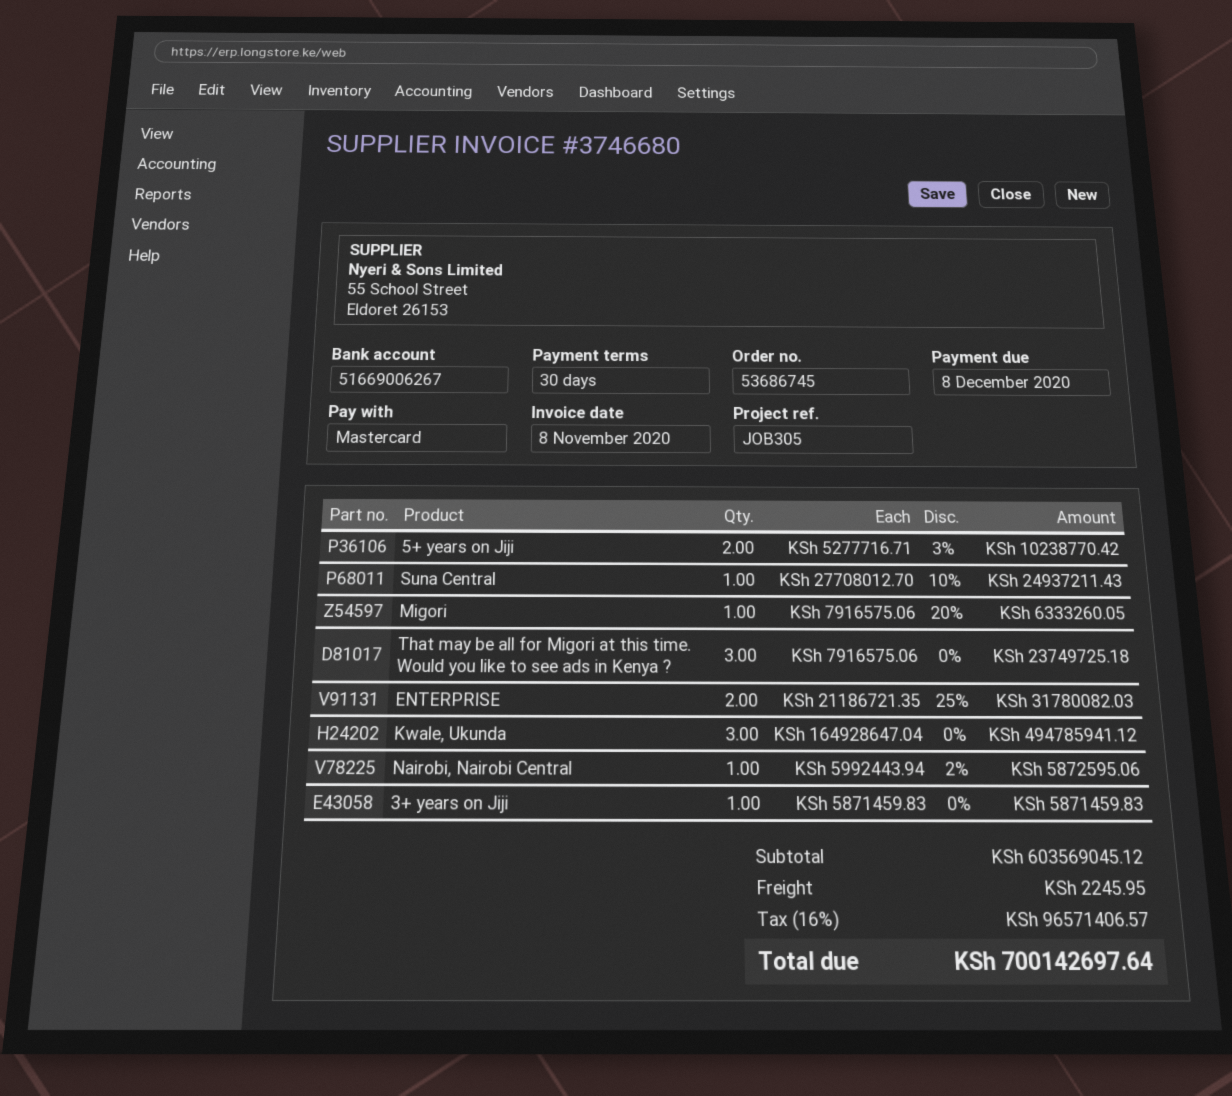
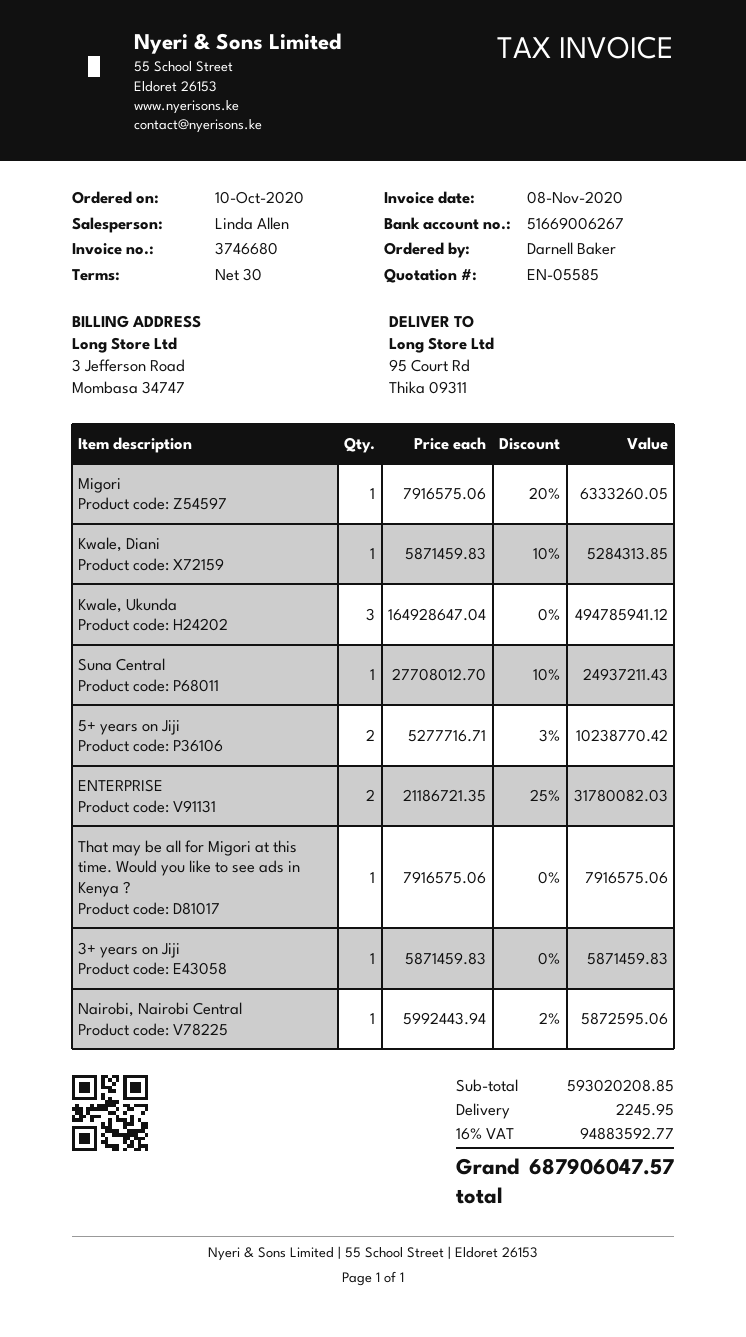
That may be all for Migori at this time. Would you like to see ads in Kenya ?: 3 x 7916575.06 = 23749725.18 -> 1 x 7916575.06 = 7916575.06
Kwale, Diani: none -> 1 x 5871459.83 - 10% = 5284313.85
subtotal: 603569045.12 -> 593020208.85
tax: 16% = 96571406.57 -> 16% = 94883592.77
total: 700142697.64 -> 687906047.57

